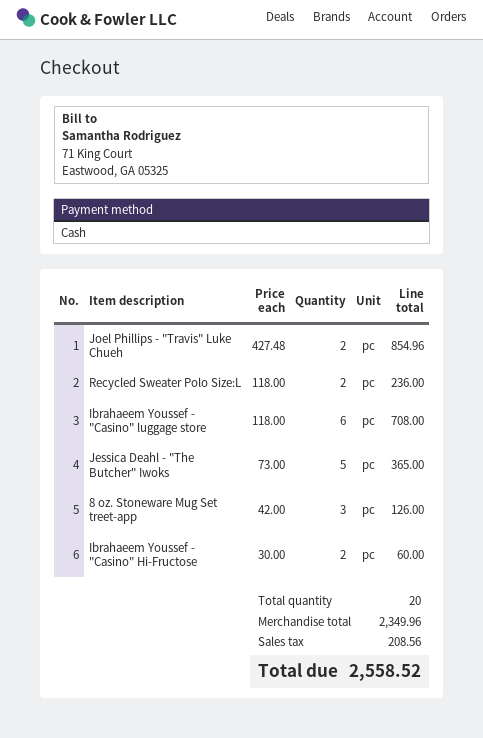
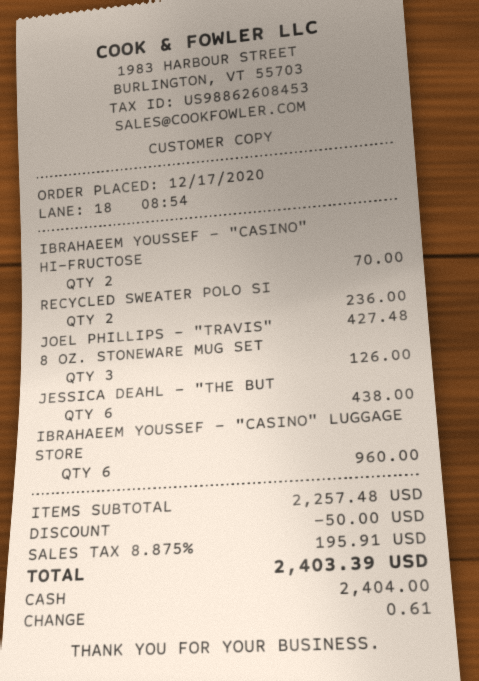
Joel Phillips - "Travis" Luke Chueh: 2 for 854.96 -> 1 for 427.48
Ibrahaeem Youssef - "Casino" luggage store: 6 for 708.00 -> 6 for 960.00
Jessica Deahl - "The Butcher" Iwoks: 5 for 365.00 -> 6 for 438.00
Ibrahaeem Youssef - "Casino" Hi-Fructose: 2 for 60.00 -> 2 for 70.00
subtotal: 2349.96 -> 2257.48
discount: none -> 50.00
tax: 208.56 -> 195.91
total: 2558.52 -> 2403.39

